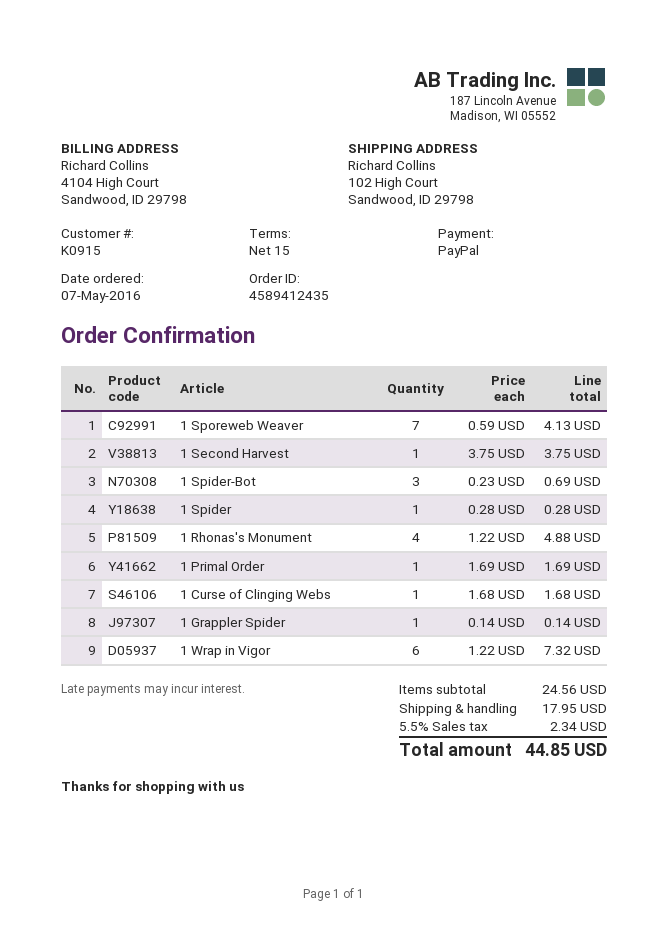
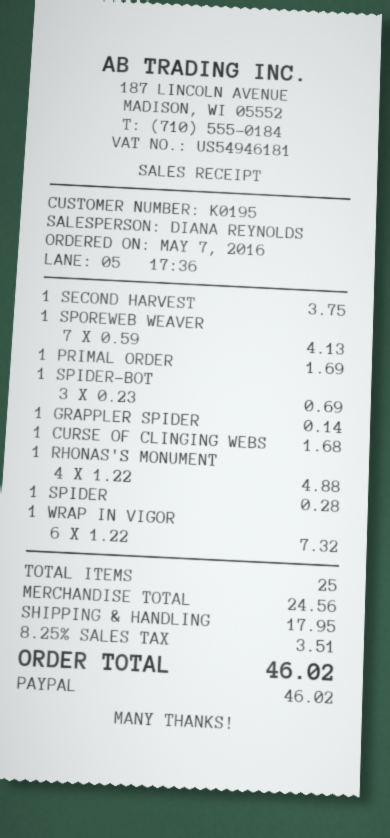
customer number: K0915 -> K0195
tax: 5.5% = 2.34 -> 8.25% = 3.51
total: 44.85 -> 46.02

